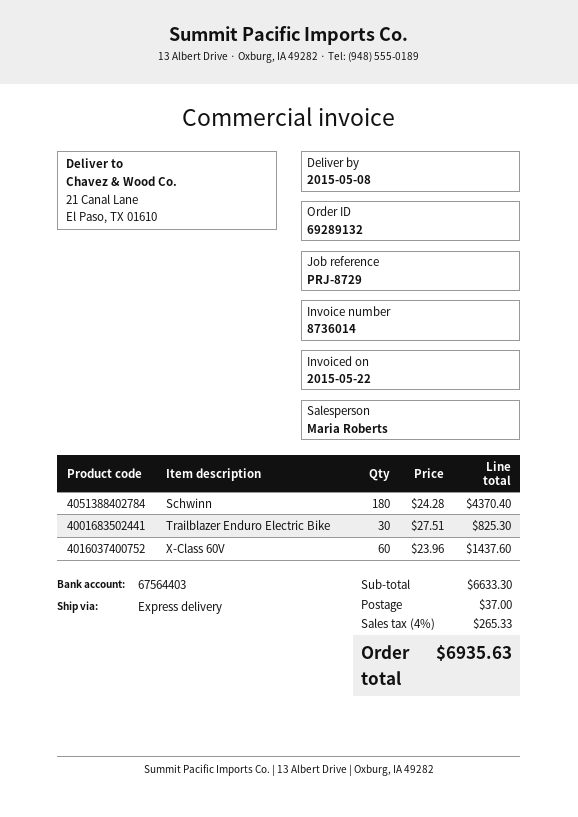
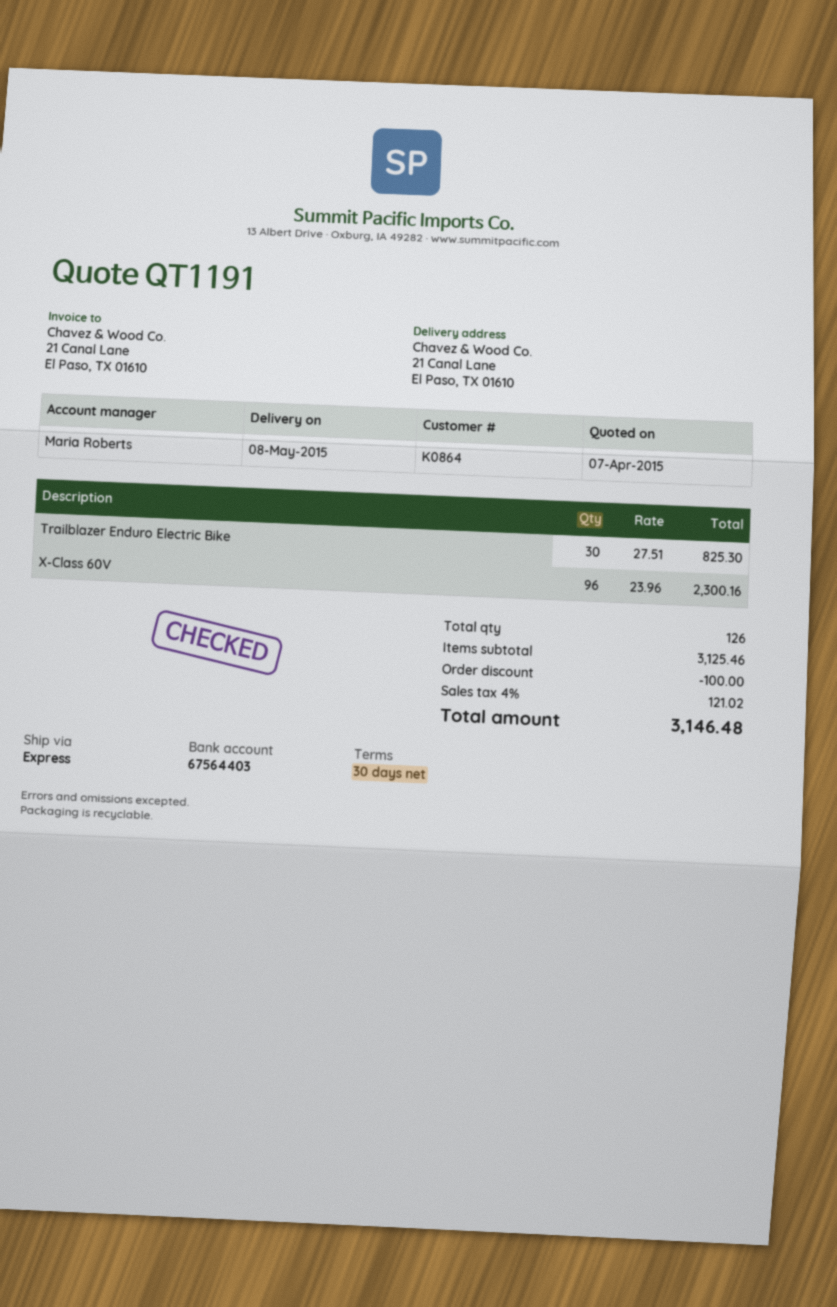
Schwinn: 180 x 24.28 = 4370.40 -> none
X-Class 60V: 60 x 23.96 = 1437.60 -> 96 x 23.96 = 2300.16
subtotal: 6633.30 -> 3125.46
discount: none -> 100.00
shipping: 37.00 -> none
tax: 4% = 265.33 -> 4% = 121.02
total: 6935.63 -> 3146.48

